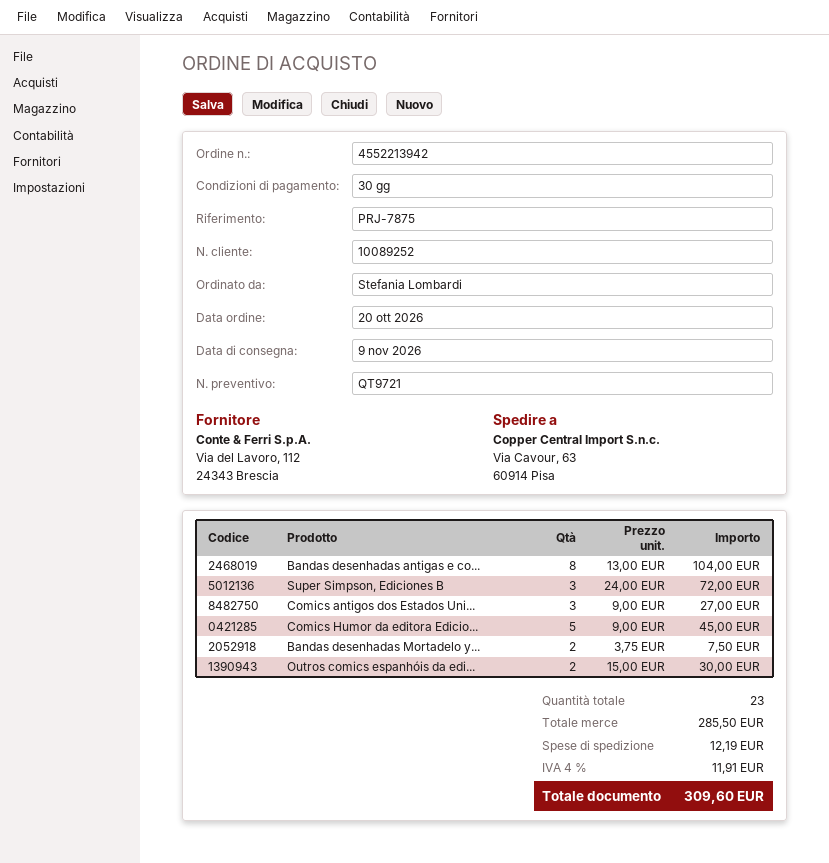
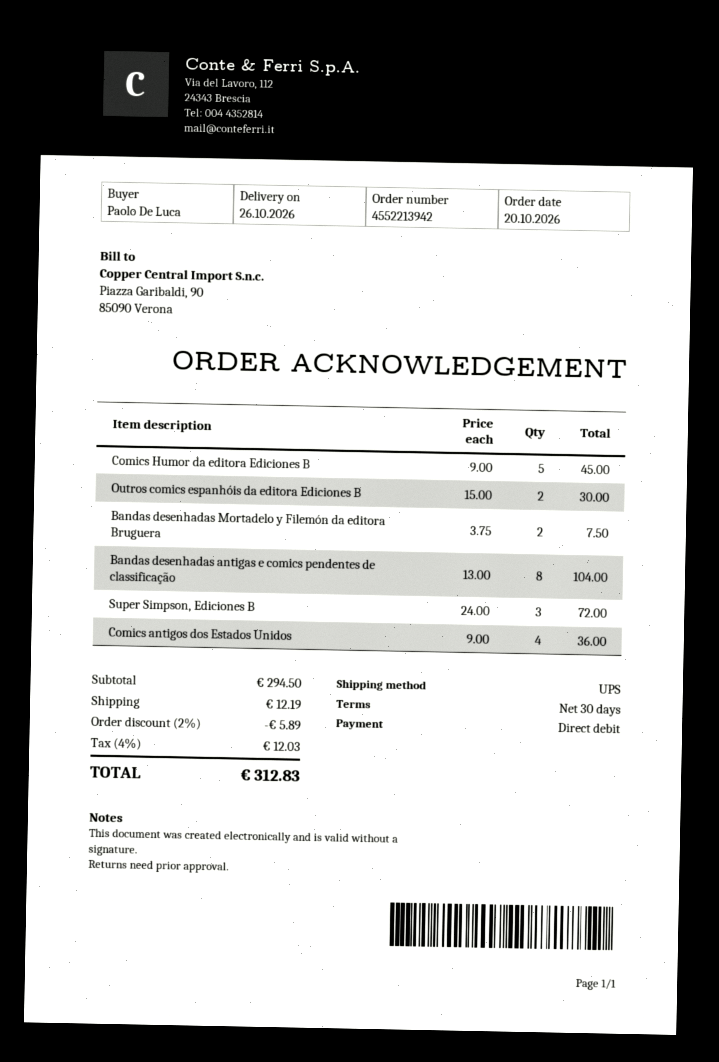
delivery date: 2026-11-09 -> 2026-10-26
ordered by: Stefania Lombardi -> Paolo De Luca
Comics antigos dos Estados Uni...: 3 x 9.00 = 27.00 -> 4 x 9.00 = 36.00
subtotal: 285.50 -> 294.50
discount: none -> 2% = 5.89
tax: 4% = 11.91 -> 4% = 12.03
total: 309.60 -> 312.83

